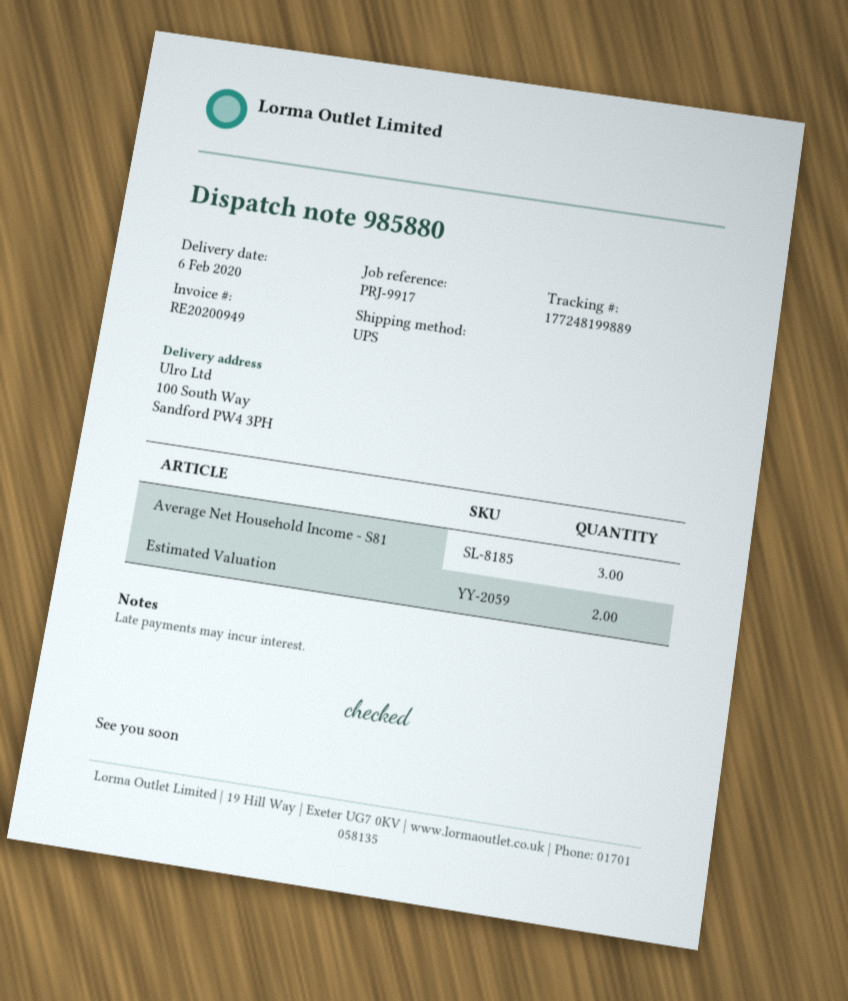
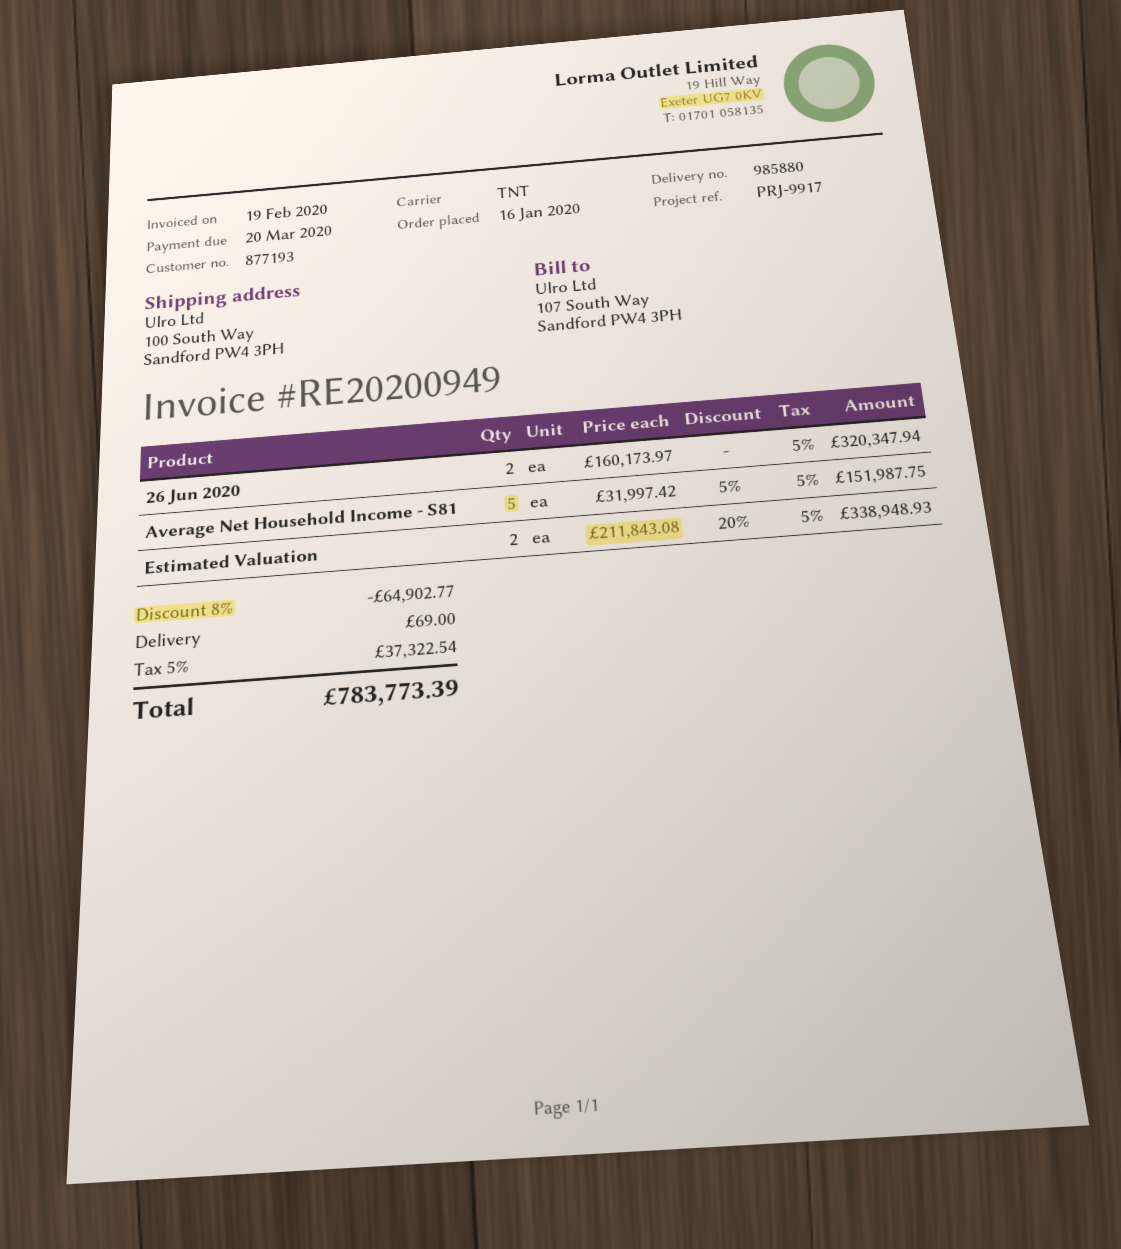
shipping method: UPS -> TNT
Average Net Household Income - S81: 3 -> 5
26 Jun 2020: none -> 2

